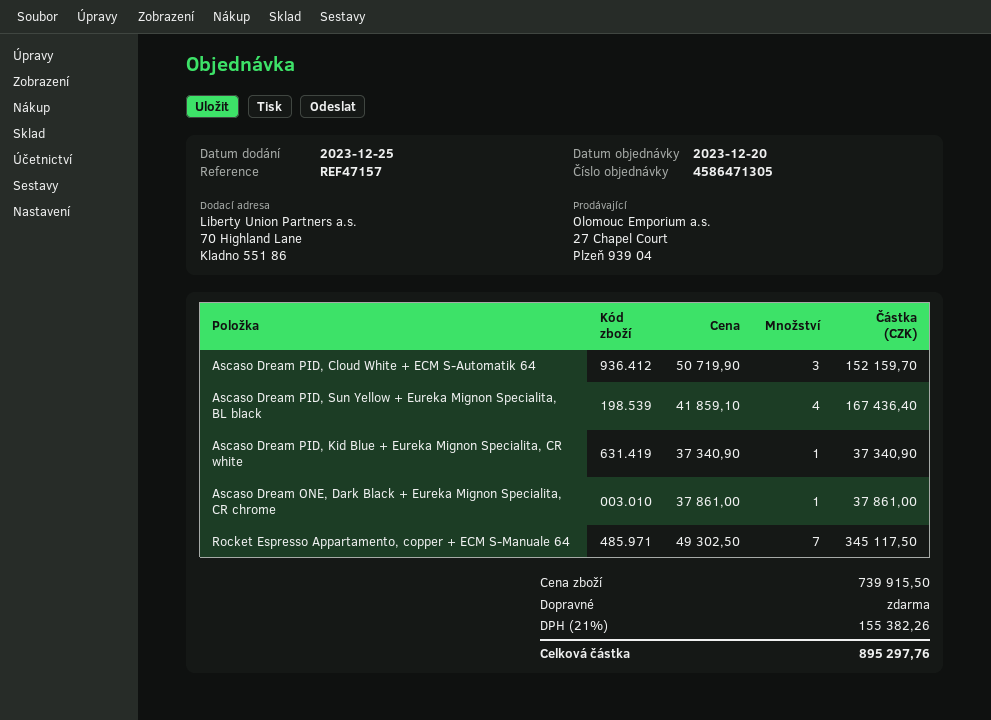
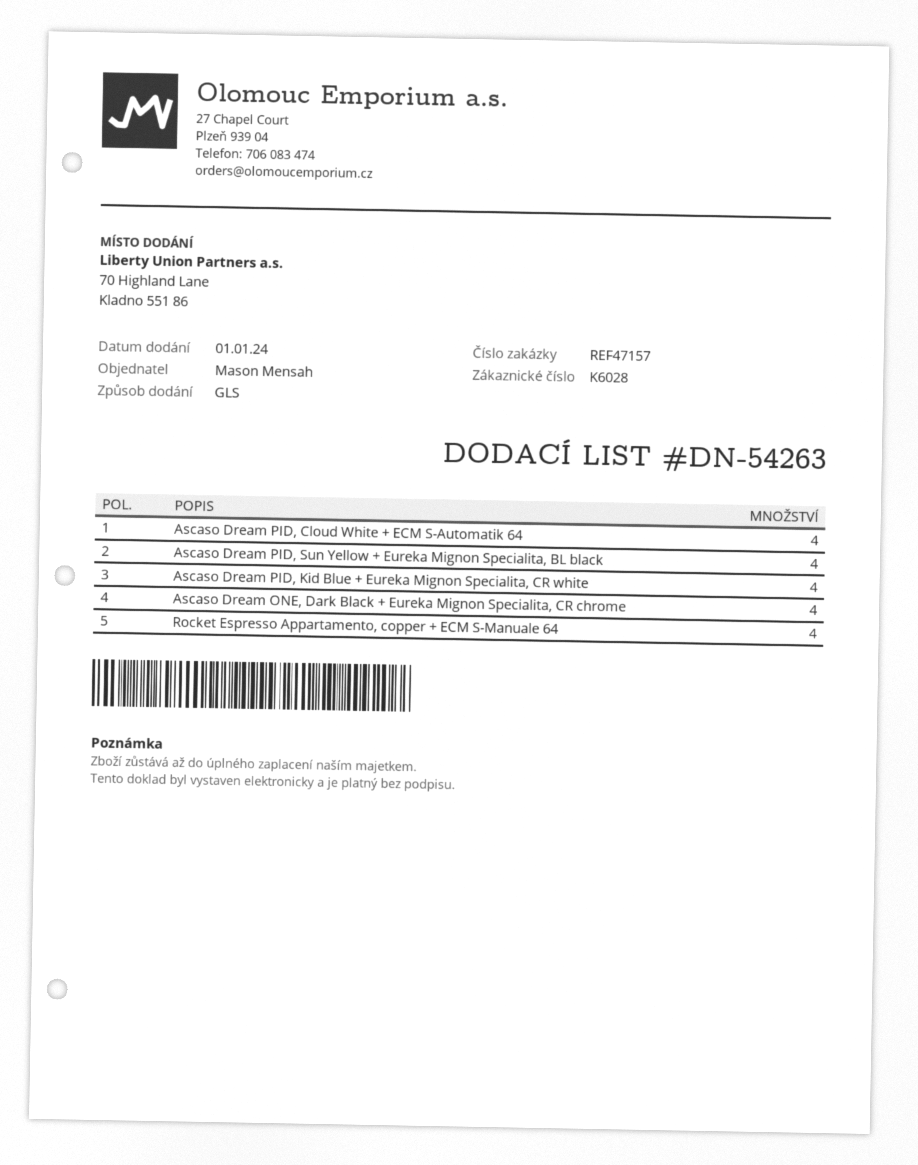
delivery date: 2023-12-25 -> 2024-01-01
Ascaso Dream PID, Cloud White + ECM S-Automatik 64: 3 -> 4
Ascaso Dream PID, Kid Blue + Eureka Mignon Specialita, CR white: 1 -> 4
Ascaso Dream ONE, Dark Black + Eureka Mignon Specialita, CR chrome: 1 -> 4
Rocket Espresso Appartamento, copper + ECM S-Manuale 64: 7 -> 4

